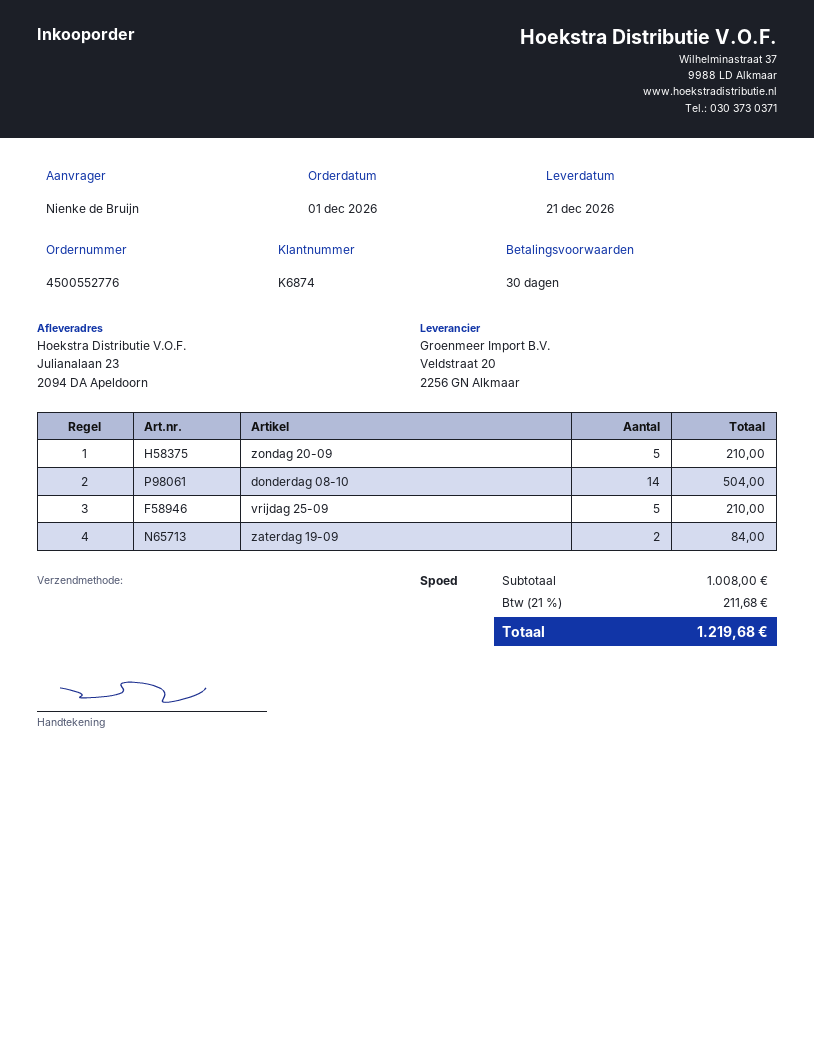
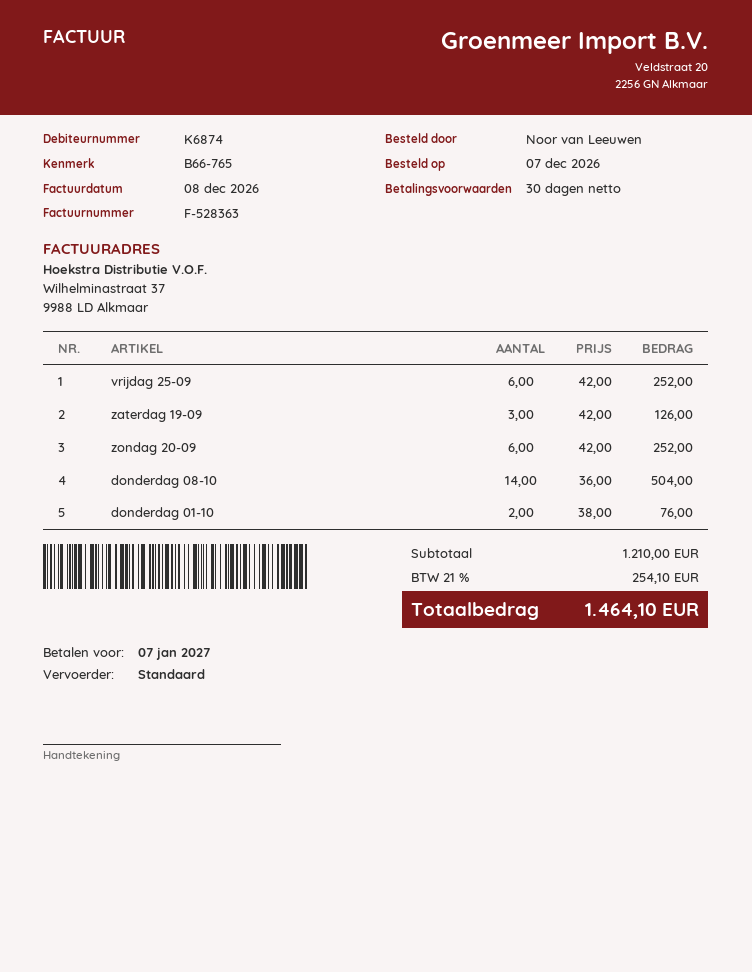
order date: 2026-12-01 -> 2026-12-07
ordered by: Nienke de Bruijn -> Noor van Leeuwen
shipping method: express -> standard
zondag 20-09: 5 for 210.00 -> 6 for 252.00
vrijdag 25-09: 5 for 210.00 -> 6 for 252.00
zaterdag 19-09: 2 for 84.00 -> 3 for 126.00
donderdag 01-10: none -> 2 for 76.00
subtotal: 1008.00 -> 1210.00
tax: 21% = 211.68 -> 21% = 254.10
total: 1219.68 -> 1464.10

